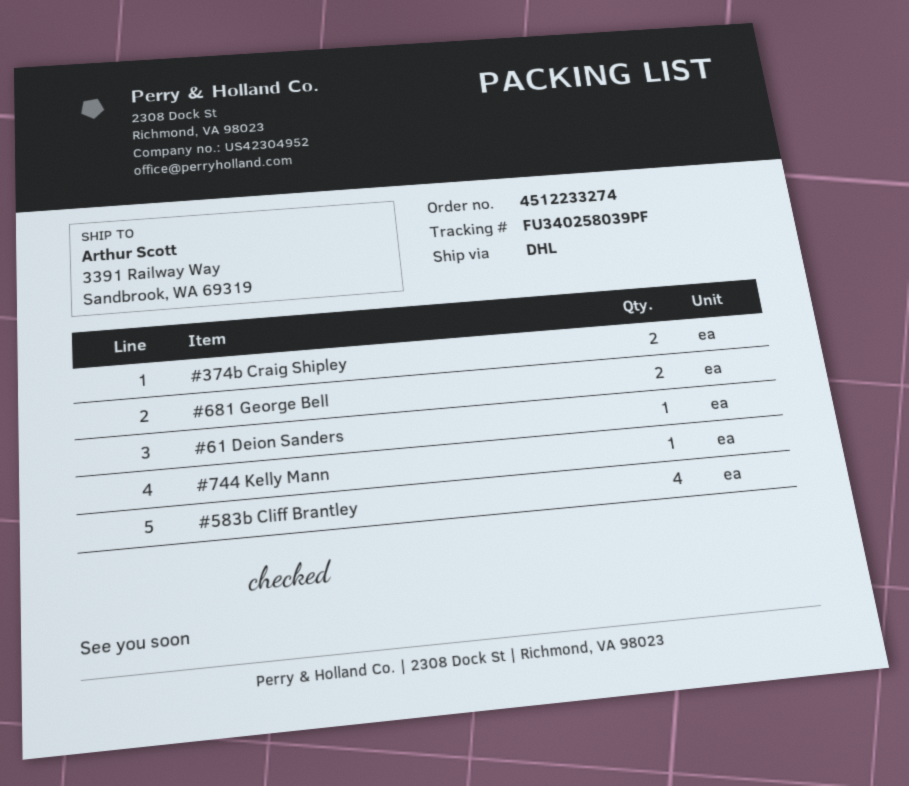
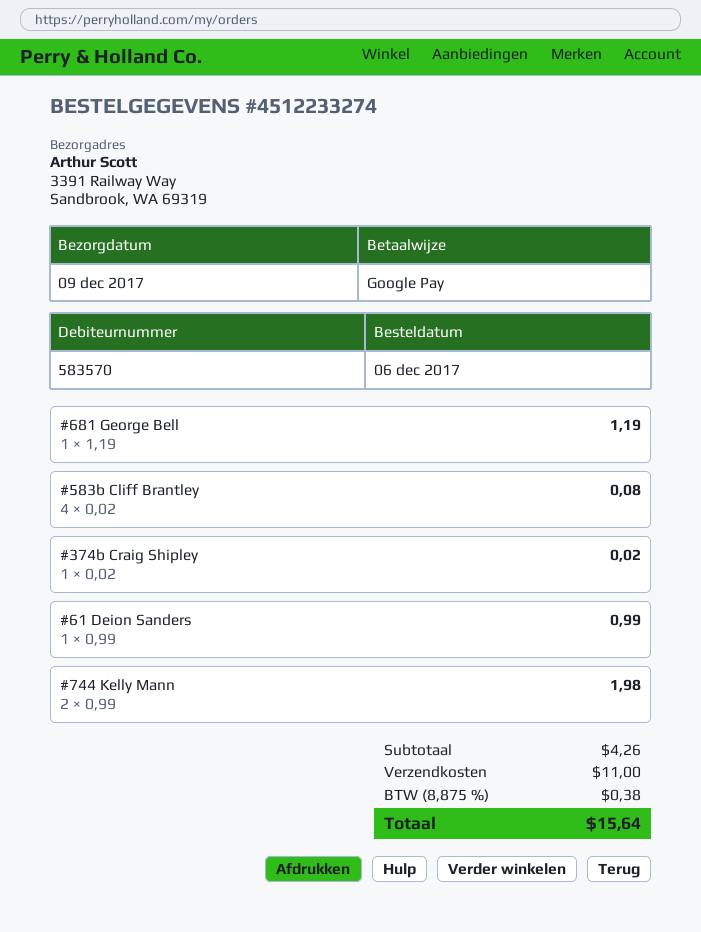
#374b Craig Shipley: 2 -> 1
#681 George Bell: 2 -> 1
#744 Kelly Mann: 1 -> 2

